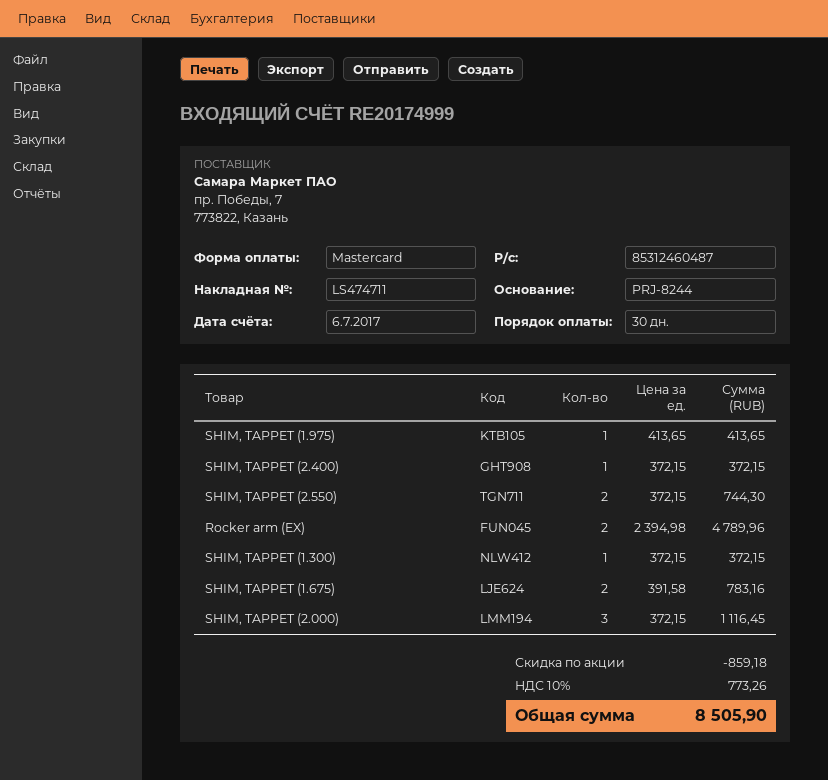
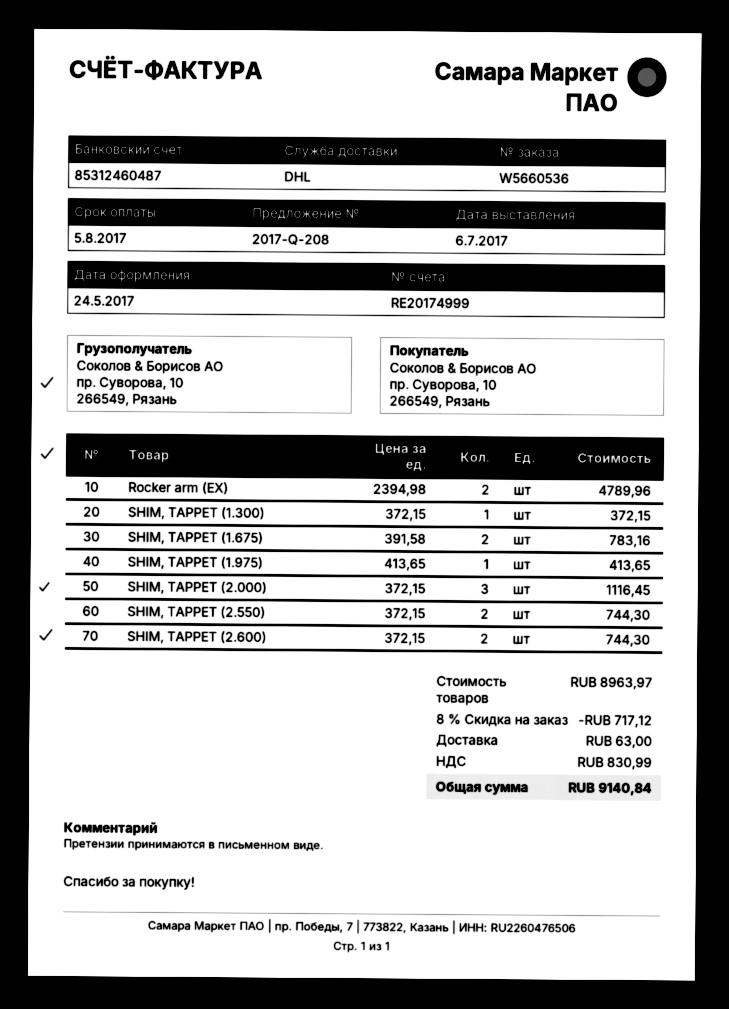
SHIM, TAPPET (2.400): 1 x 372.15 = 372.15 -> none
SHIM, TAPPET (2.600): none -> 2 x 372.15 = 744.30
discount: 859.18 -> 717.12
shipping: none -> 63.00
tax: 773.26 -> 830.99
total: 8505.90 -> 9140.84

